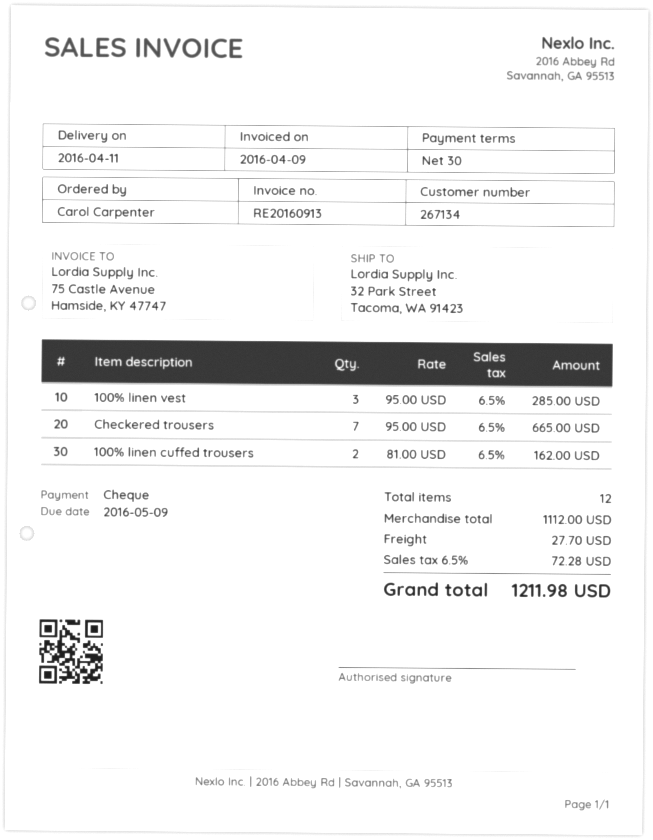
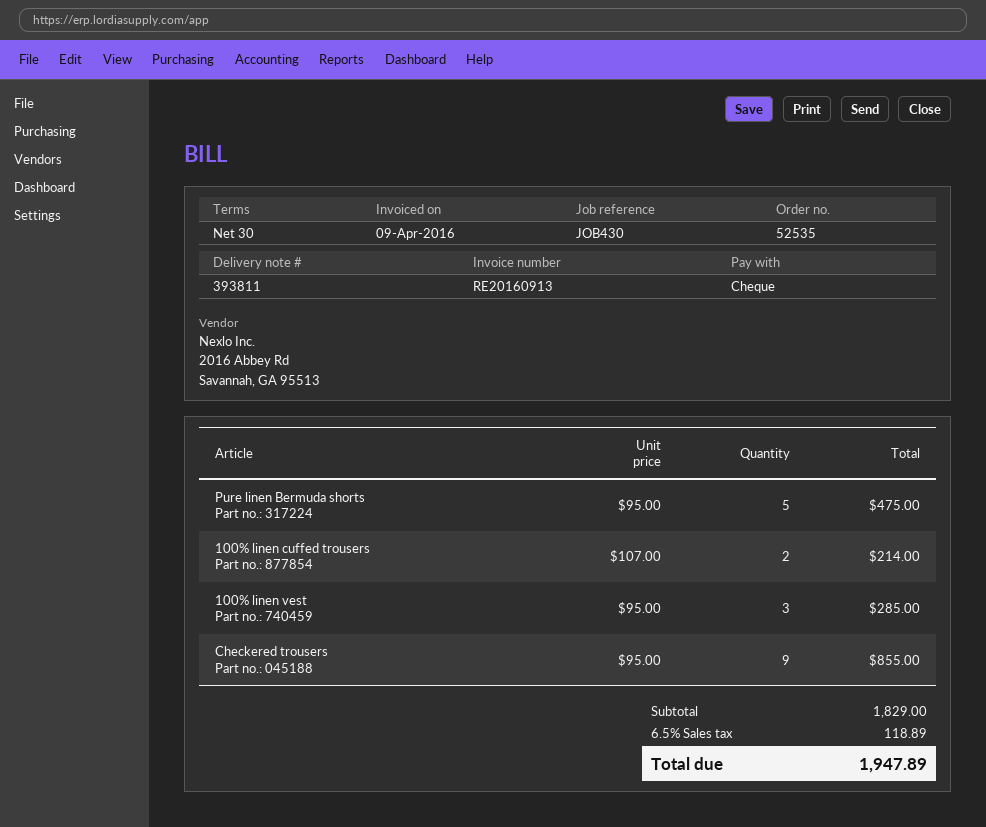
Checkered trousers: 7 x 95.00 = 665.00 -> 9 x 95.00 = 855.00
100% linen cuffed trousers: 2 x 81.00 = 162.00 -> 2 x 107.00 = 214.00
Pure linen Bermuda shorts: none -> 5 x 95.00 = 475.00
subtotal: 1112.00 -> 1829.00
shipping: 27.70 -> none
tax: 6.5% = 72.28 -> 6.5% = 118.89
total: 1211.98 -> 1947.89

